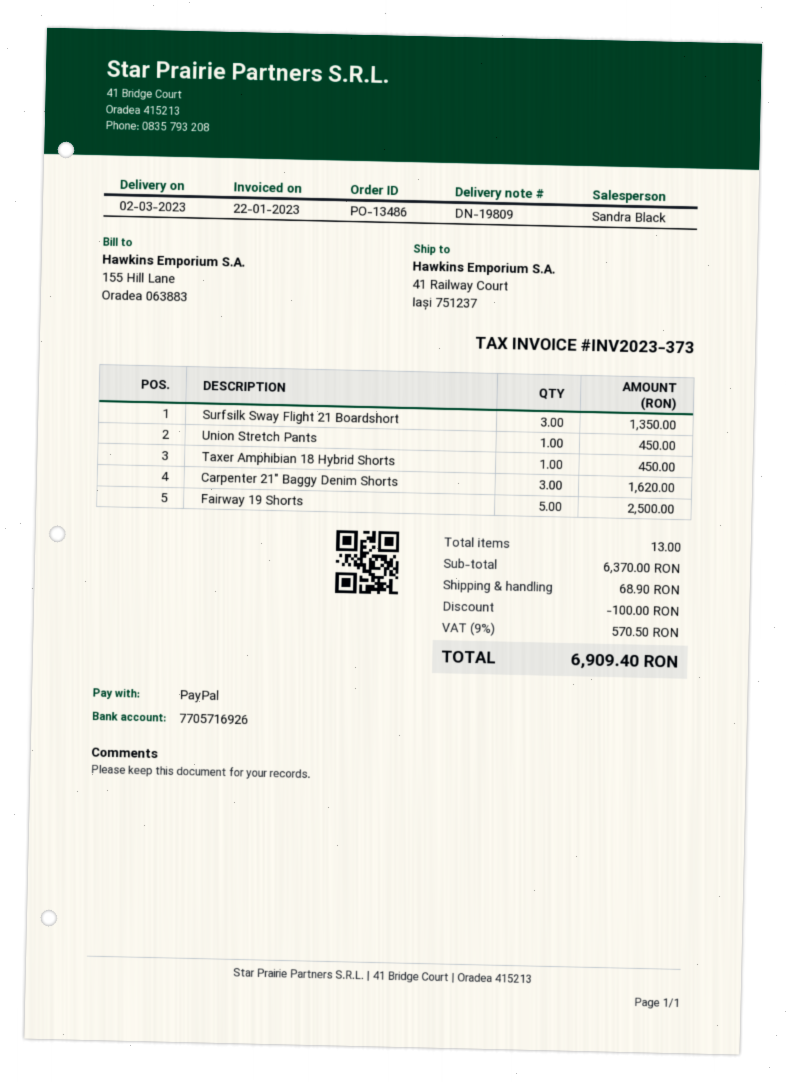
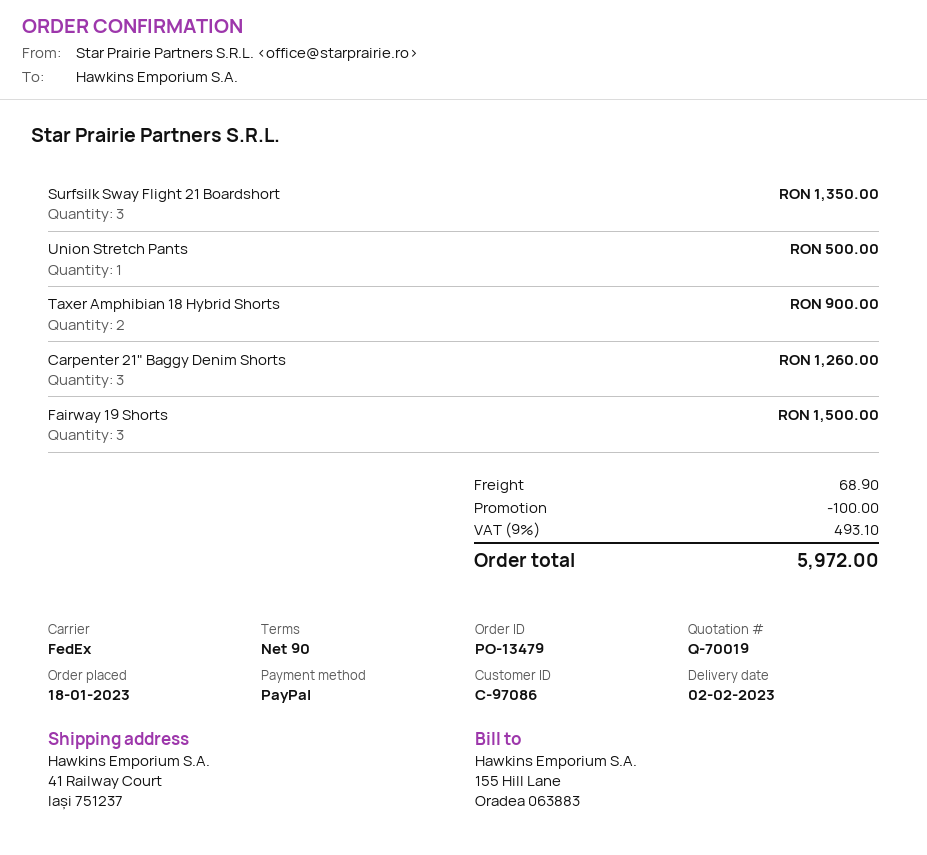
order number: PO-13486 -> PO-13479
delivery date: 2023-03-02 -> 2023-02-02
Union Stretch Pants: 1 for 450.00 -> 1 for 500.00
Taxer Amphibian 18 Hybrid Shorts: 1 for 450.00 -> 2 for 900.00
Carpenter 21" Baggy Denim Shorts: 3 for 1620.00 -> 3 for 1260.00
Fairway 19 Shorts: 5 for 2500.00 -> 3 for 1500.00
tax: 9% = 570.50 -> 9% = 493.10
total: 6909.40 -> 5972.00

